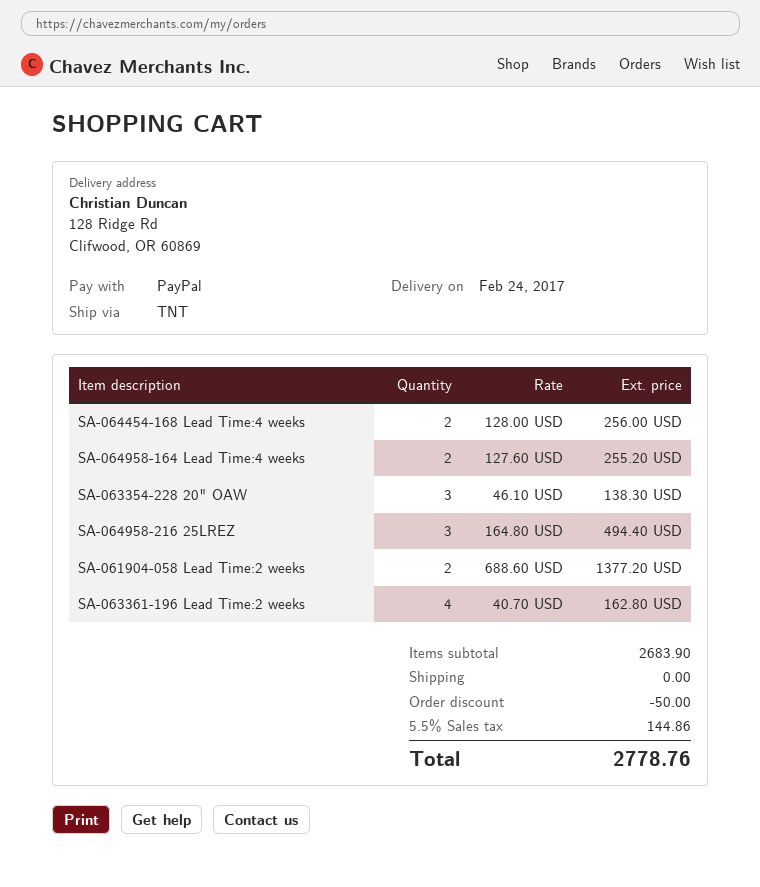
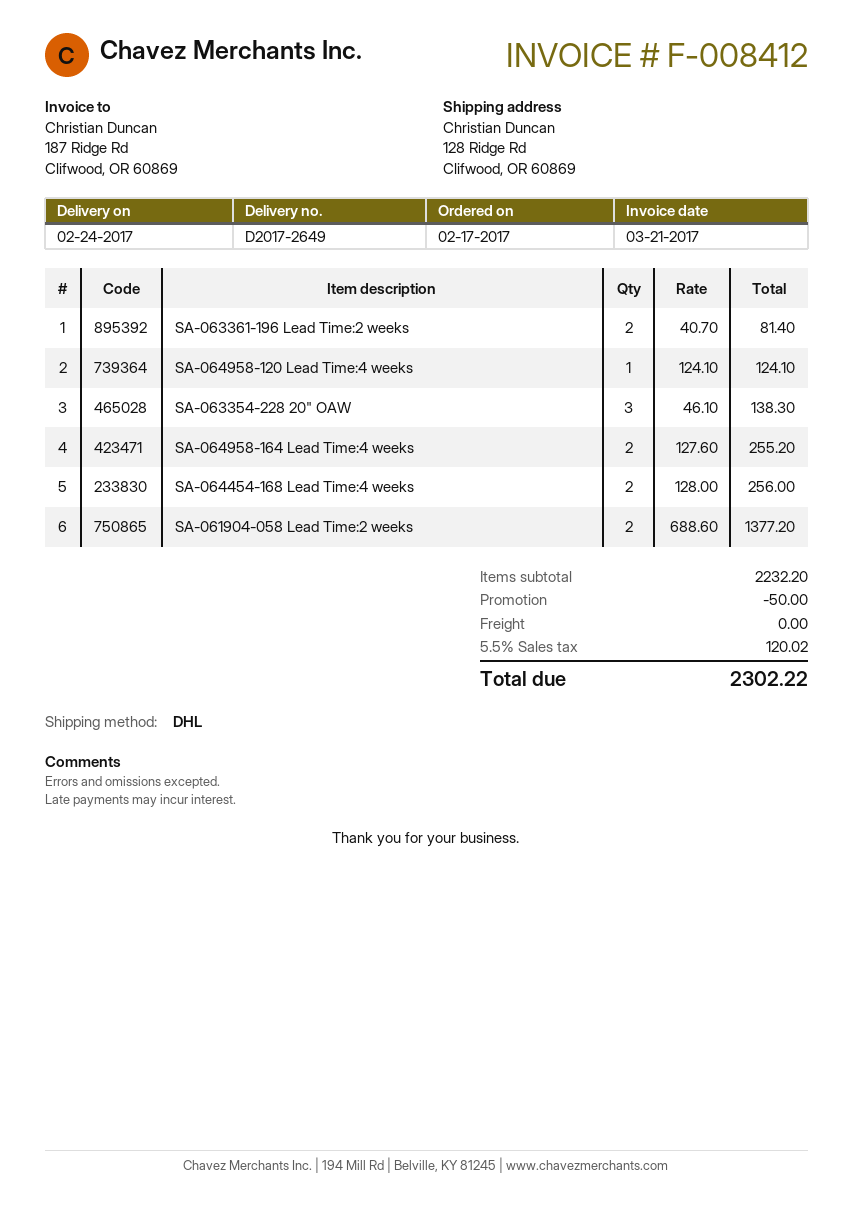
shipping method: TNT -> DHL
SA-064958-216 25LREZ: 3 x 164.80 = 494.40 -> none
SA-063361-196 Lead Time:2 weeks: 4 x 40.70 = 162.80 -> 2 x 40.70 = 81.40
SA-064958-120 Lead Time:4 weeks: none -> 1 x 124.10 = 124.10
subtotal: 2683.90 -> 2232.20
tax: 5.5% = 144.86 -> 5.5% = 120.02
total: 2778.76 -> 2302.22

